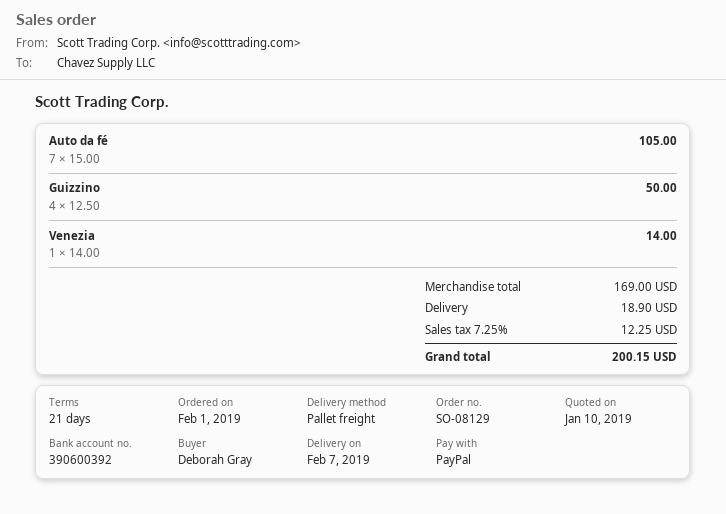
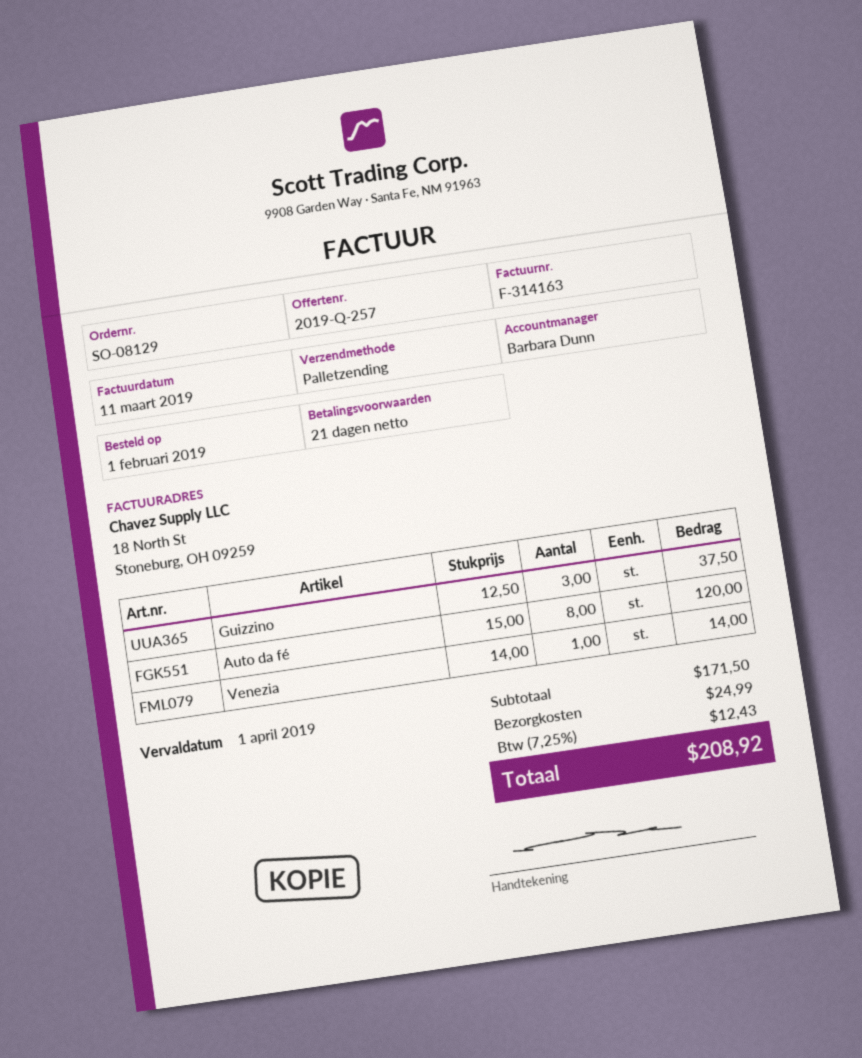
Auto da fé: 7 x 15.00 = 105.00 -> 8 x 15.00 = 120.00
Guizzino: 4 x 12.50 = 50.00 -> 3 x 12.50 = 37.50
subtotal: 169.00 -> 171.50
shipping: 18.90 -> 24.99
tax: 7.25% = 12.25 -> 7.25% = 12.43
total: 200.15 -> 208.92

